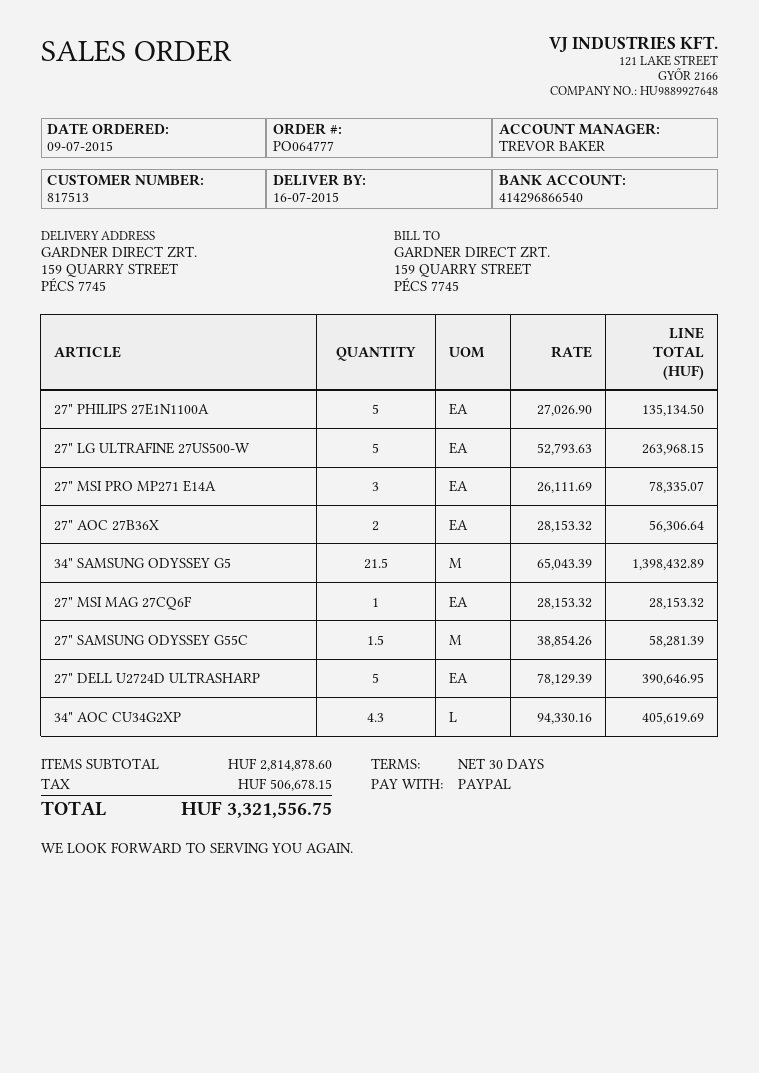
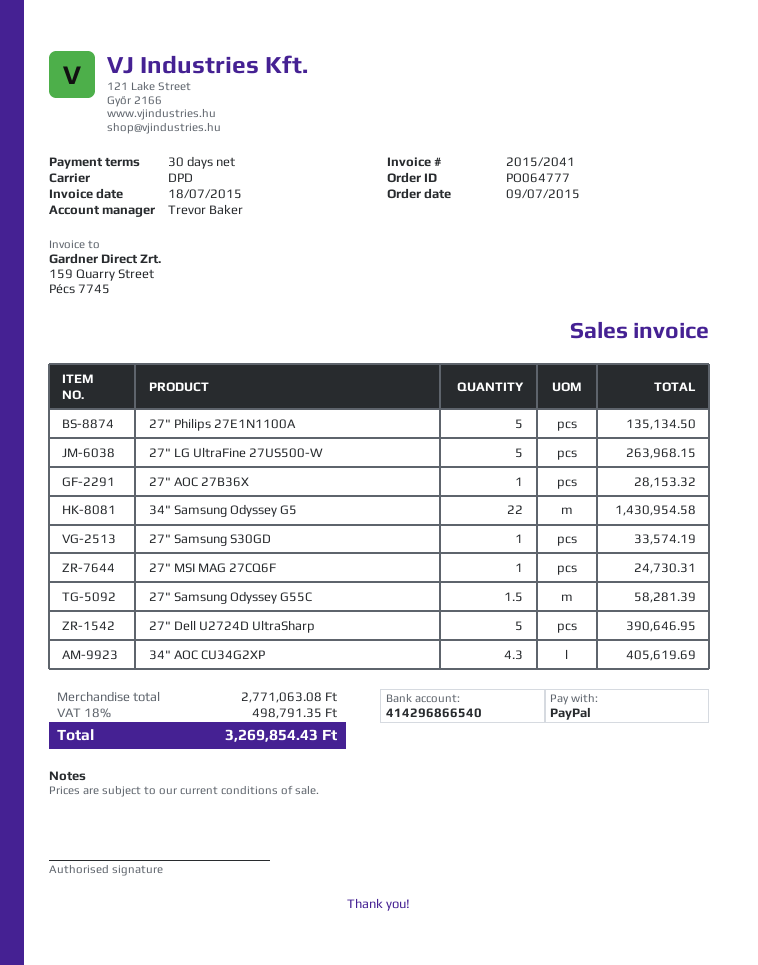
27" MSI PRO MP271 E14A: 3 for 78335.07 -> none
27" AOC 27B36X: 2 for 56306.64 -> 1 for 28153.32
34" SAMSUNG ODYSSEY G5: 21.5 for 1398432.89 -> 22 for 1430954.58
27" MSI MAG 27CQ6F: 1 for 28153.32 -> 1 for 24730.31
27" Samsung S30GD: none -> 1 for 33574.19
subtotal: 2814878.60 -> 2771063.08
tax: 506678.15 -> 498791.35
total: 3321556.75 -> 3269854.43

